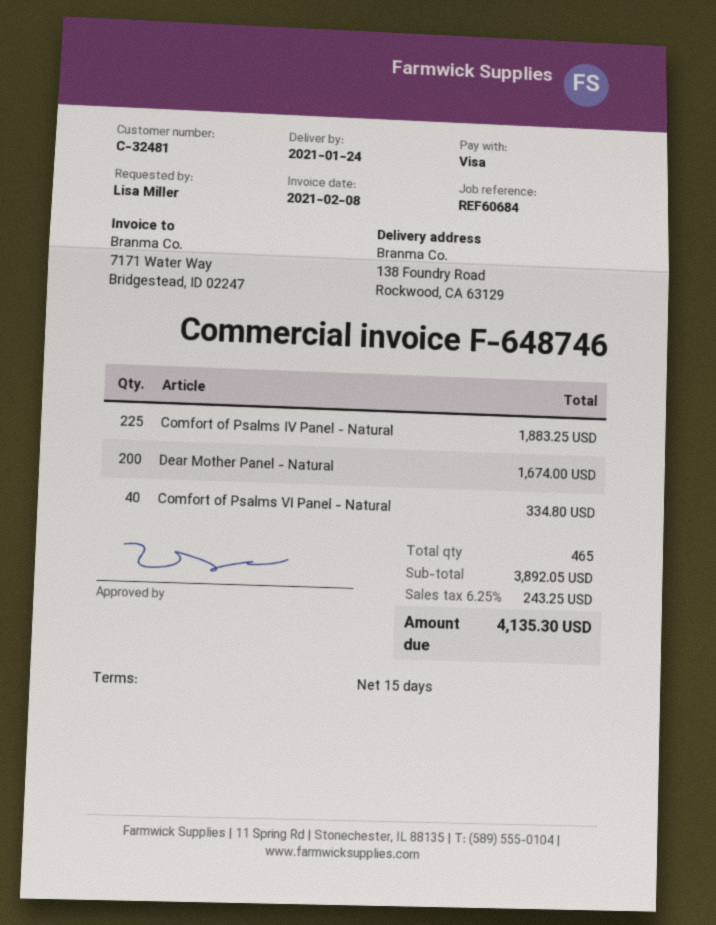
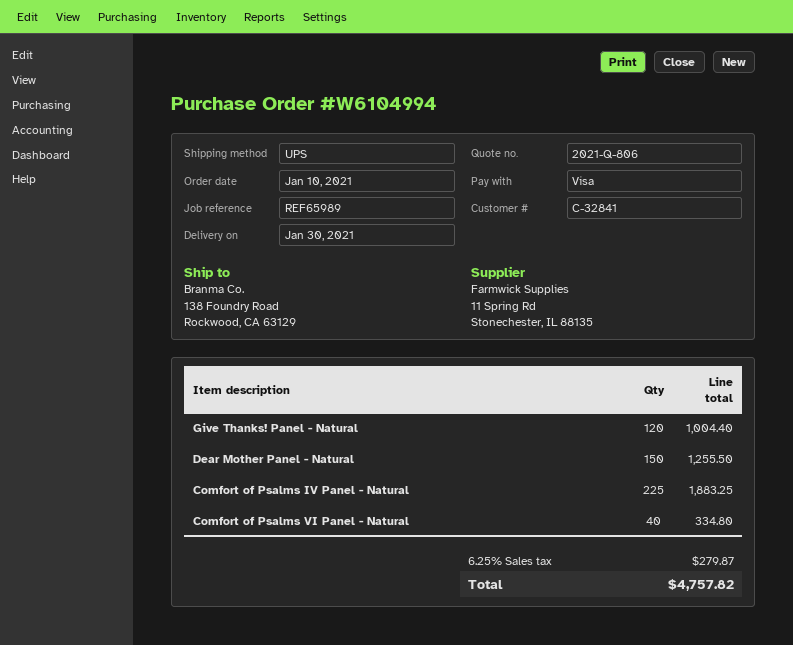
delivery date: 2021-01-24 -> 2021-01-30
customer number: C-32481 -> C-32841
reference: REF60684 -> REF65989
Dear Mother Panel - Natural: 200 for 1674.00 -> 150 for 1255.50
Give Thanks! Panel - Natural: none -> 120 for 1004.40
tax: 6.25% = 243.25 -> 6.25% = 279.87
total: 4135.30 -> 4757.82

